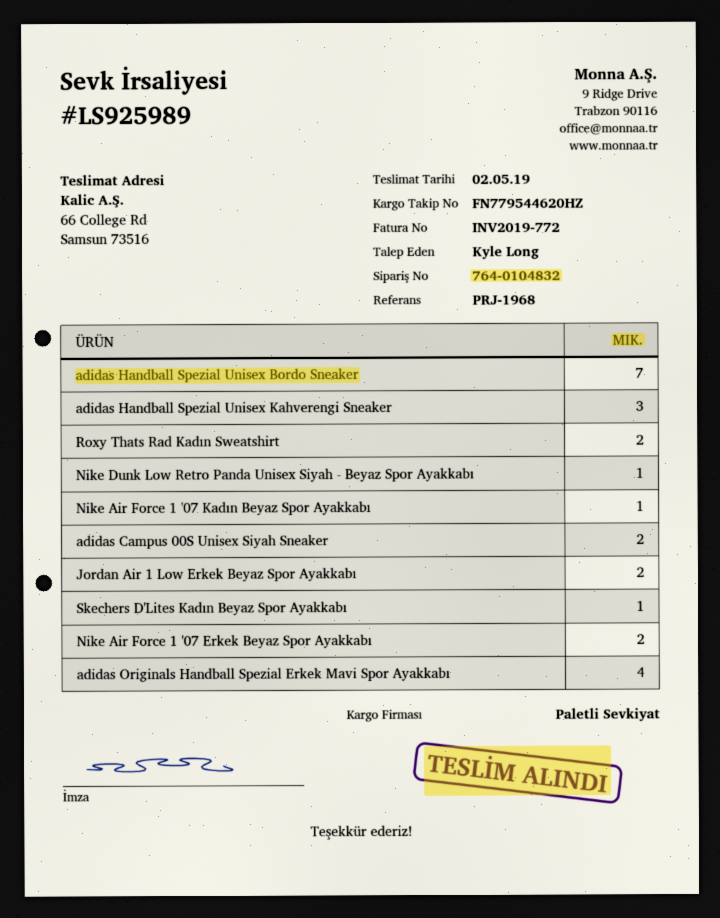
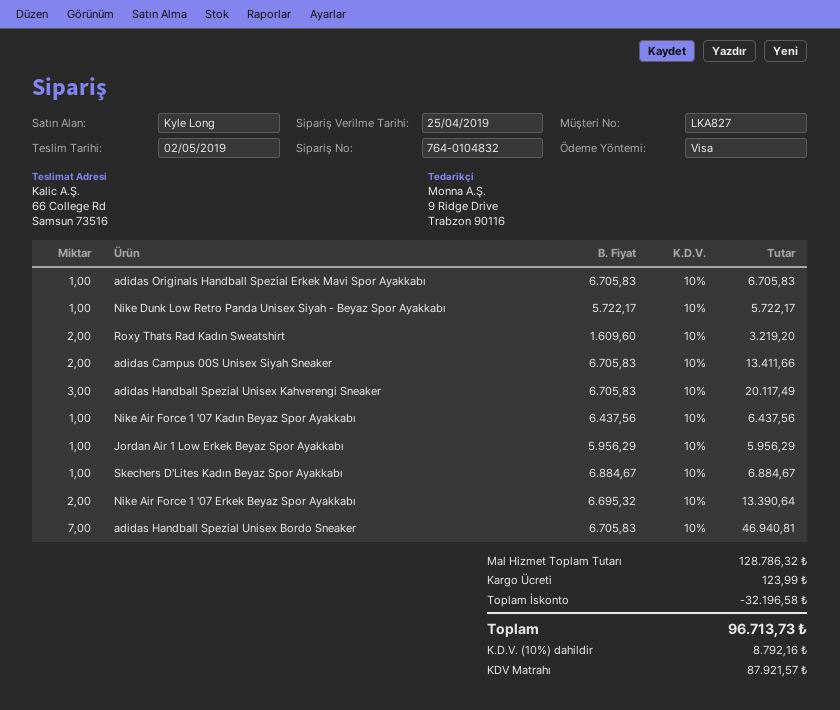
Jordan Air 1 Low Erkek Beyaz Spor Ayakkabı: 2 -> 1
adidas Originals Handball Spezial Erkek Mavi Spor Ayakkabı: 4 -> 1

